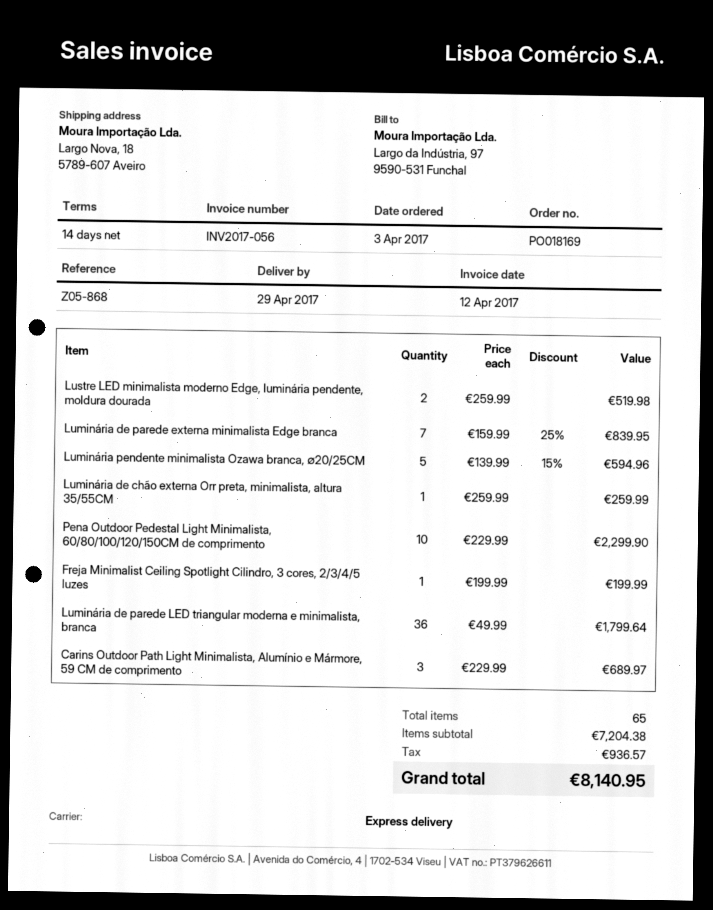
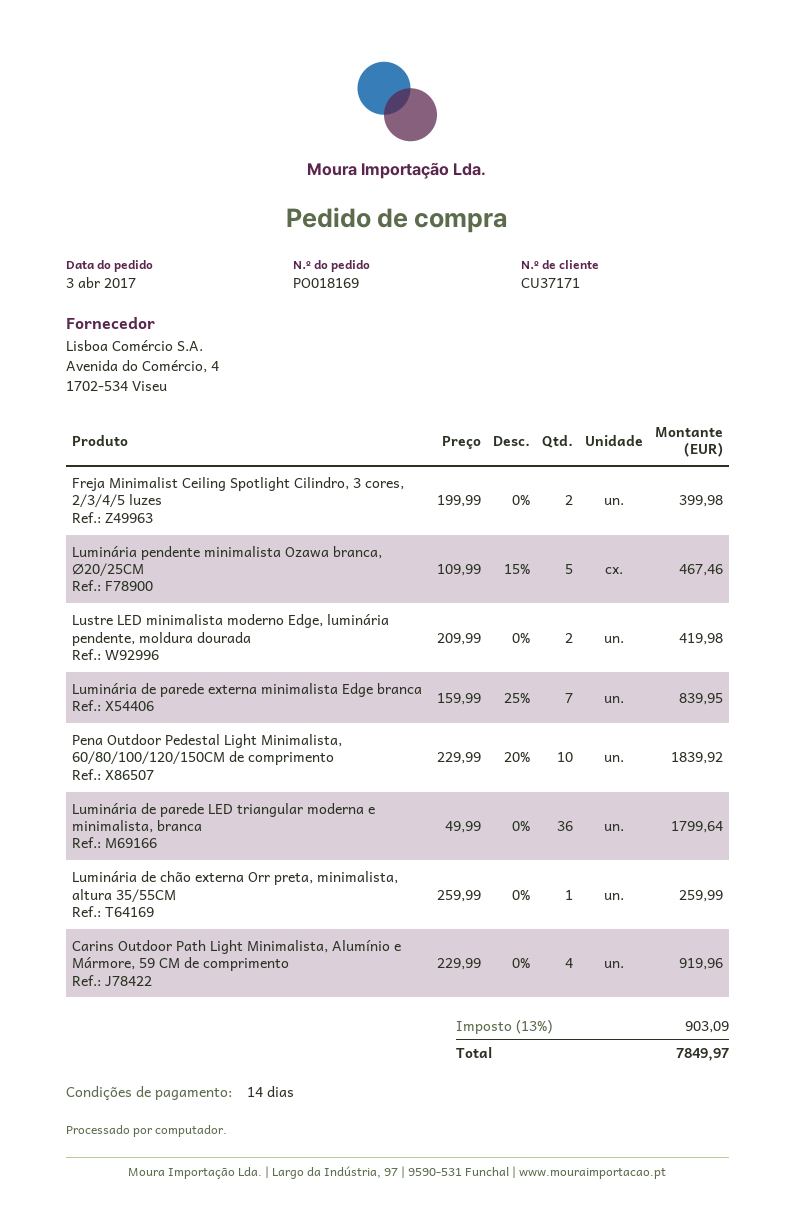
Lustre LED minimalista moderno Edge, luminária pendente, moldura dourada: 2 x 259.99 = 519.98 -> 2 x 209.99 = 419.98
Luminária pendente minimalista Ozawa branca, ∅20/25CM: 5 x 139.99 - 15% = 594.96 -> 5 x 109.99 - 15% = 467.46
Pena Outdoor Pedestal Light Minimalista, 60/80/100/120/150CM de comprimento: 10 x 229.99 = 2299.90 -> 10 x 229.99 - 20% = 1839.92
Freja Minimalist Ceiling Spotlight Cilindro, 3 cores, 2/3/4/5 luzes: 1 x 199.99 = 199.99 -> 2 x 199.99 = 399.98
Carins Outdoor Path Light Minimalista, Alumínio e Mármore, 59 CM de comprimento: 3 x 229.99 = 689.97 -> 4 x 229.99 = 919.96
tax: 936.57 -> 903.09
total: 8140.95 -> 7849.97

